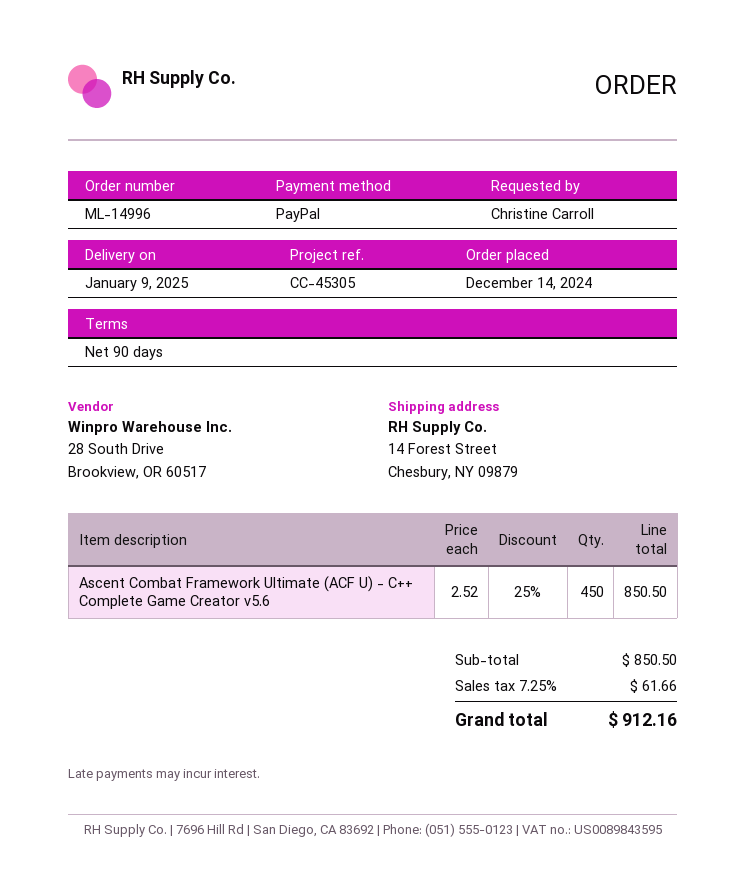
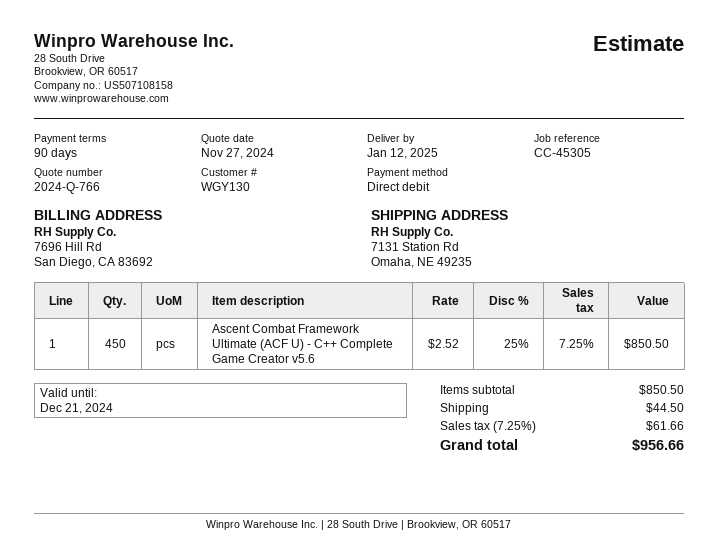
delivery date: 2025-01-09 -> 2025-01-12
payment method: PayPal -> direct debit
ship to: 14 Forest Street, Chesbury, NY 09879 -> 7131 Station Rd, Omaha, NE 49235
shipping: none -> 44.50
total: 912.16 -> 956.66

